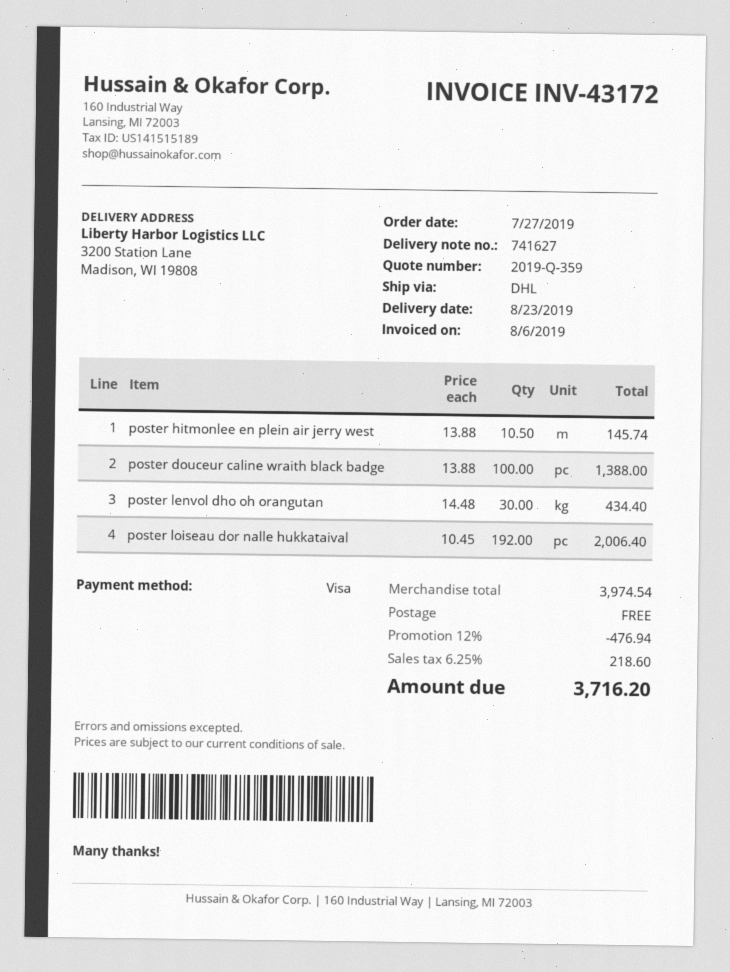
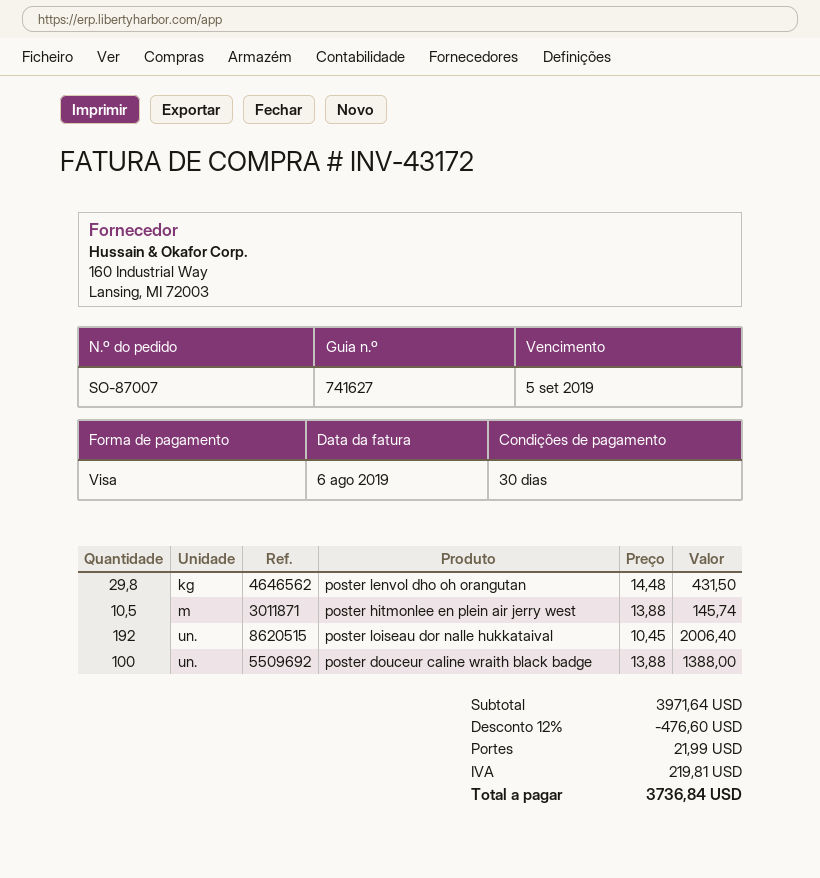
poster lenvol dho oh orangutan: 30 x 14.48 = 434.40 -> 29.8 x 14.48 = 431.50
subtotal: 3974.54 -> 3971.64
discount: 12% = 476.94 -> 12% = 476.60
shipping: 0.00 -> 21.99
tax: 218.60 -> 219.81
total: 3716.20 -> 3736.84

